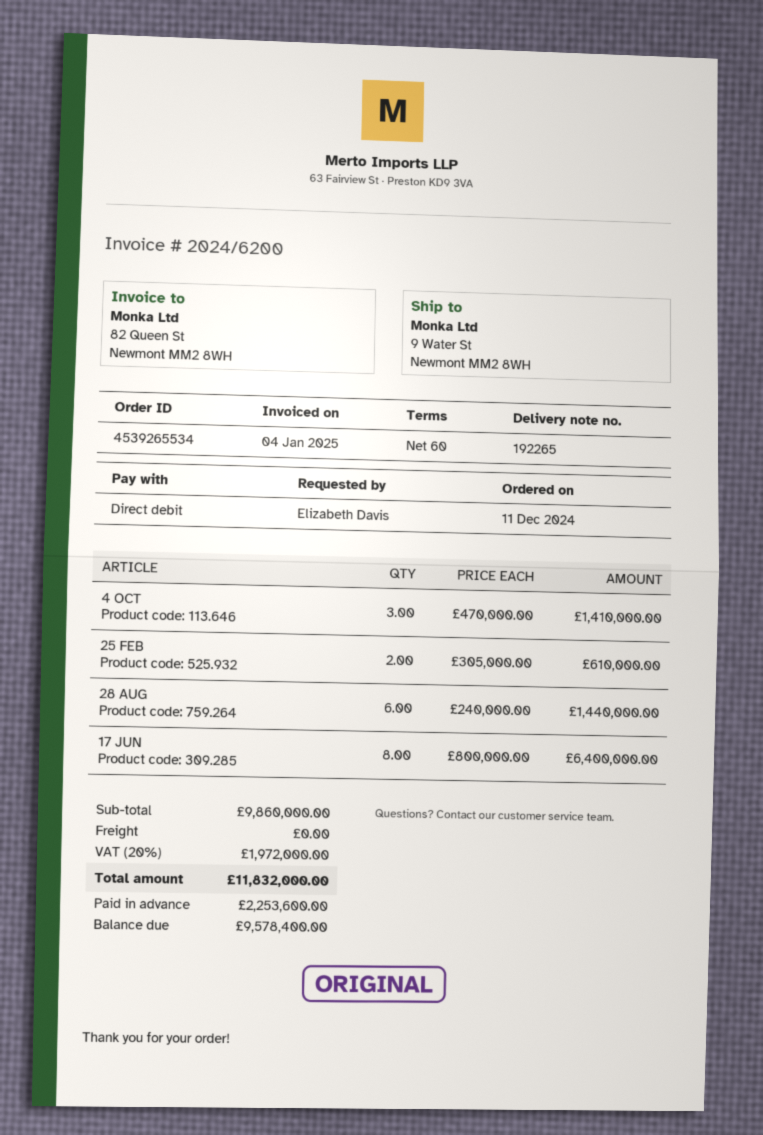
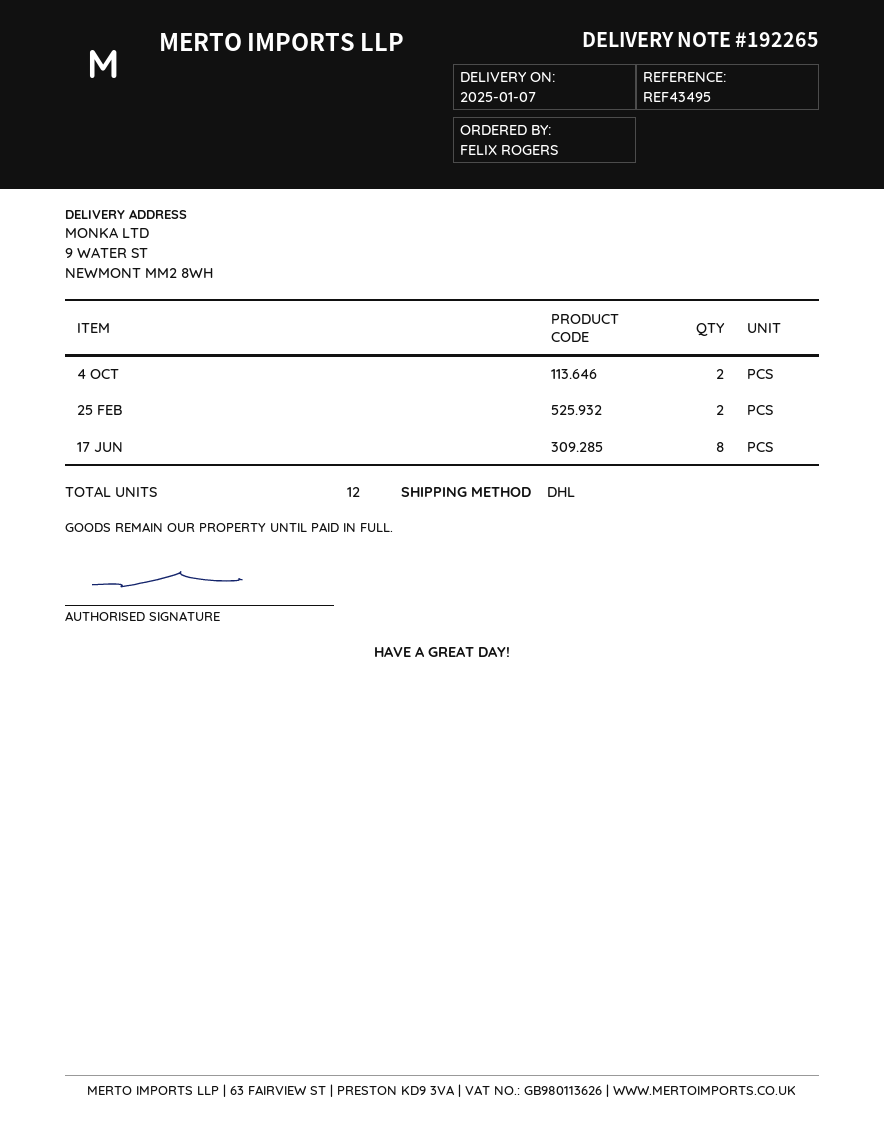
ordered by: Elizabeth Davis -> FELIX ROGERS
4 OCT: 3 -> 2
28 AUG: 6 -> none

